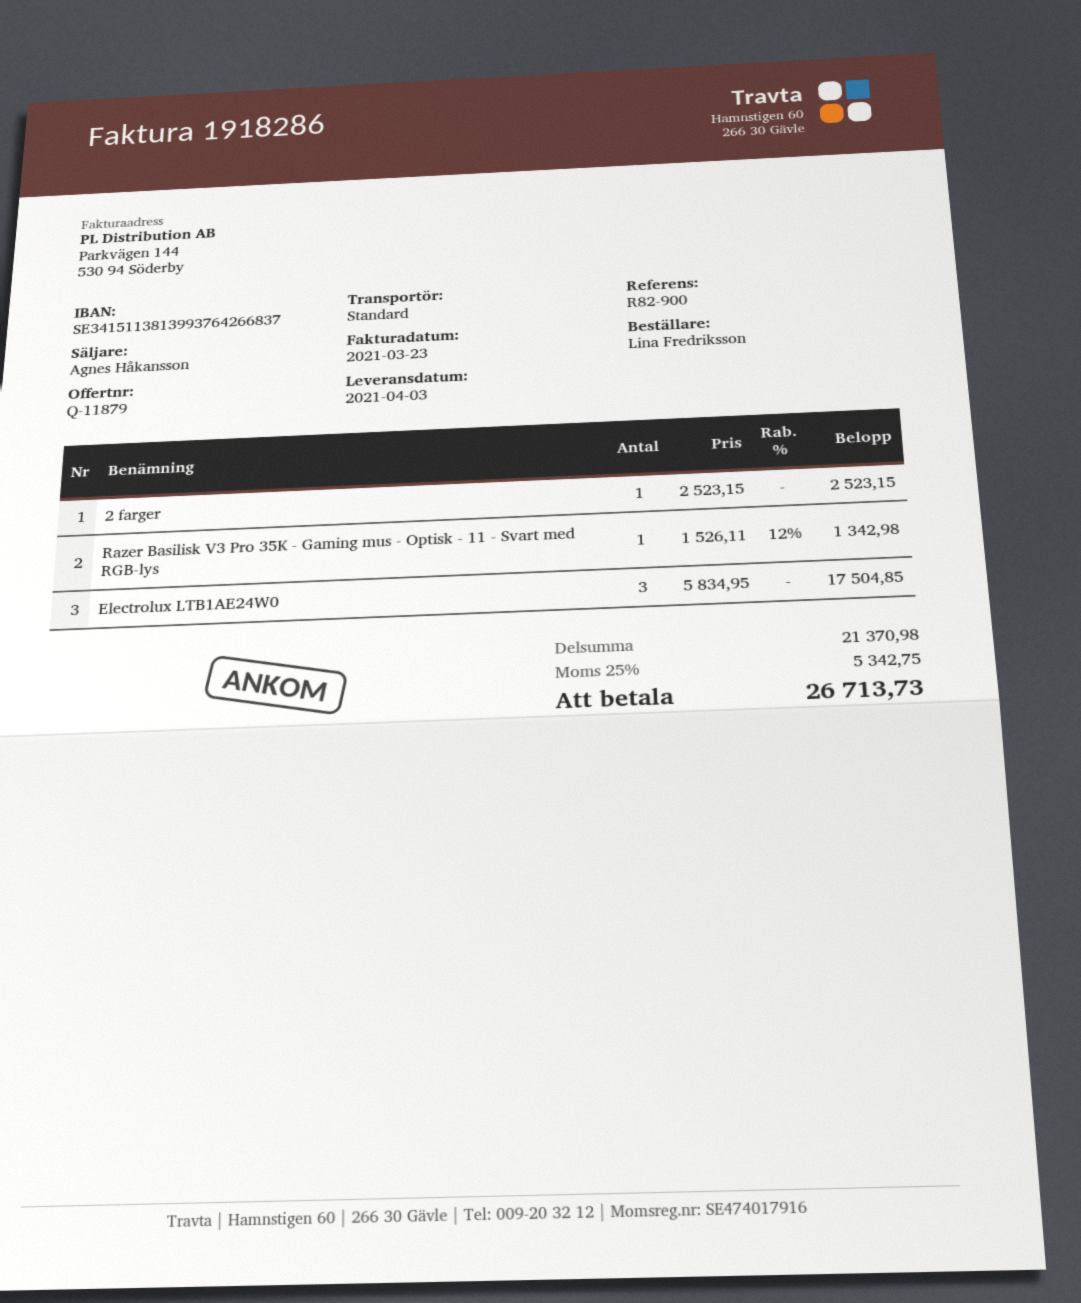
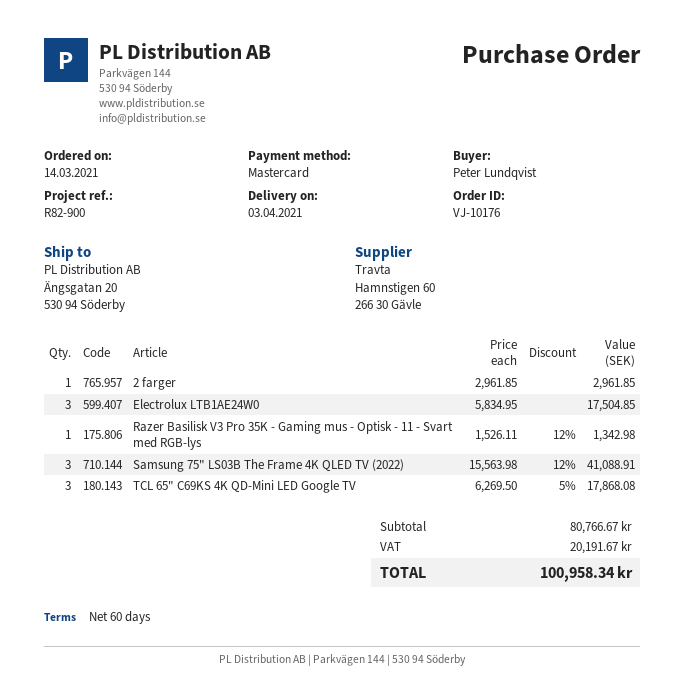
ordered by: Lina Fredriksson -> Peter Lundqvist
2 farger: 1 x 2523.15 = 2523.15 -> 1 x 2961.85 = 2961.85
Samsung 75" LS03B The Frame 4K QLED TV (2022): none -> 3 x 15563.98 - 12% = 41088.91
TCL 65" C69KS 4K QD-Mini LED Google TV: none -> 3 x 6269.50 - 5% = 17868.08
subtotal: 21370.98 -> 80766.67
tax: 5342.75 -> 20191.67
total: 26713.73 -> 100958.34

